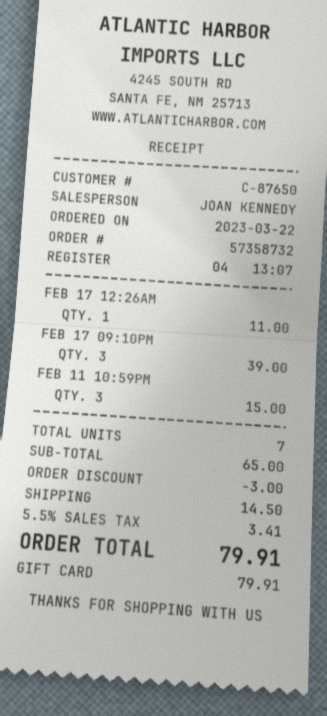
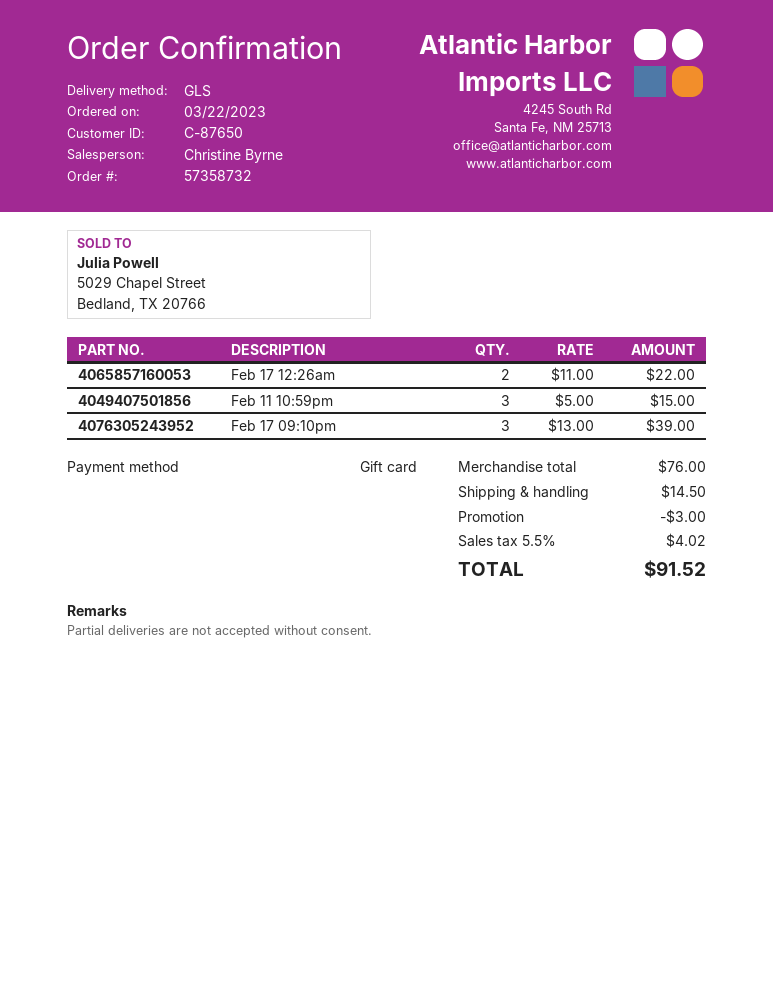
sales rep: JOAN KENNEDY -> Christine Byrne
FEB 17 12:26AM: 1 for 11.00 -> 2 for 22.00
subtotal: 65.00 -> 76.00
tax: 5.5% = 3.41 -> 5.5% = 4.02
total: 79.91 -> 91.52

